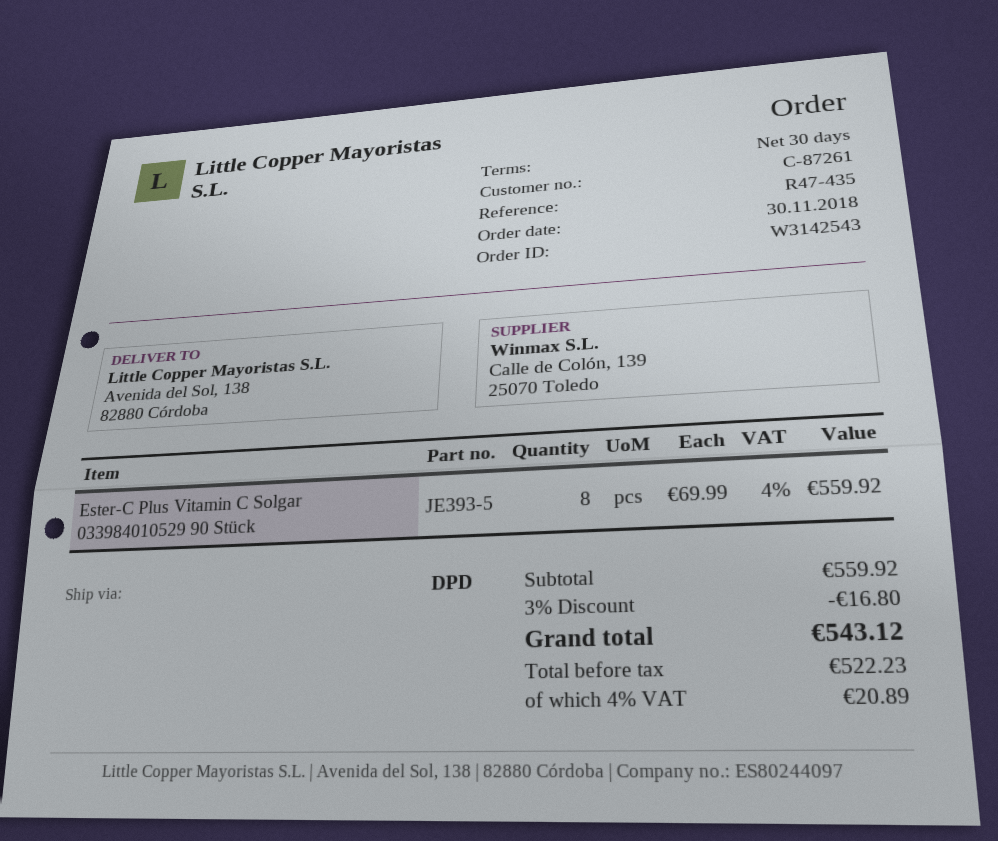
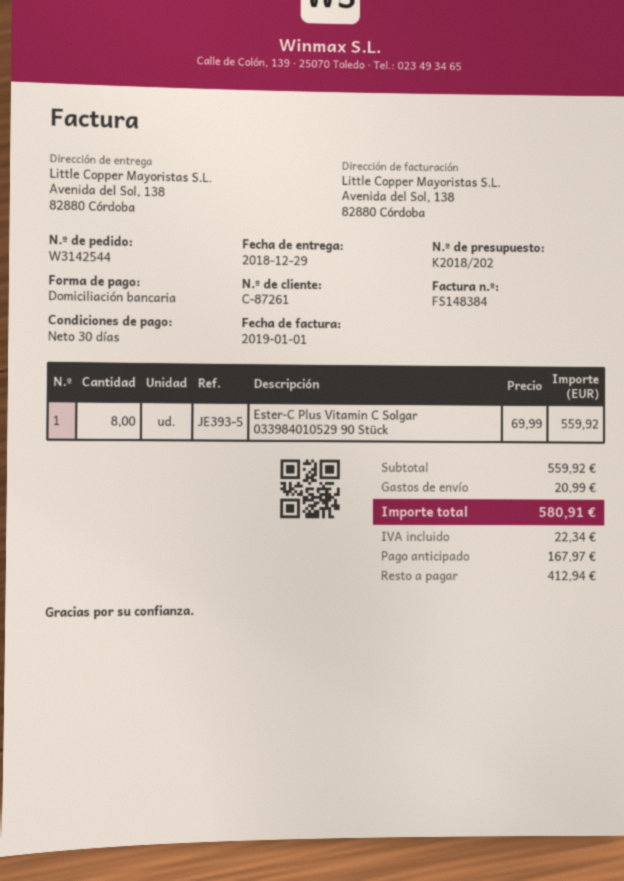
order number: W3142543 -> W3142544
discount: 3% = 16.80 -> none
shipping: none -> 20.99
tax: 20.89 -> 22.34
total: 543.12 -> 580.91

